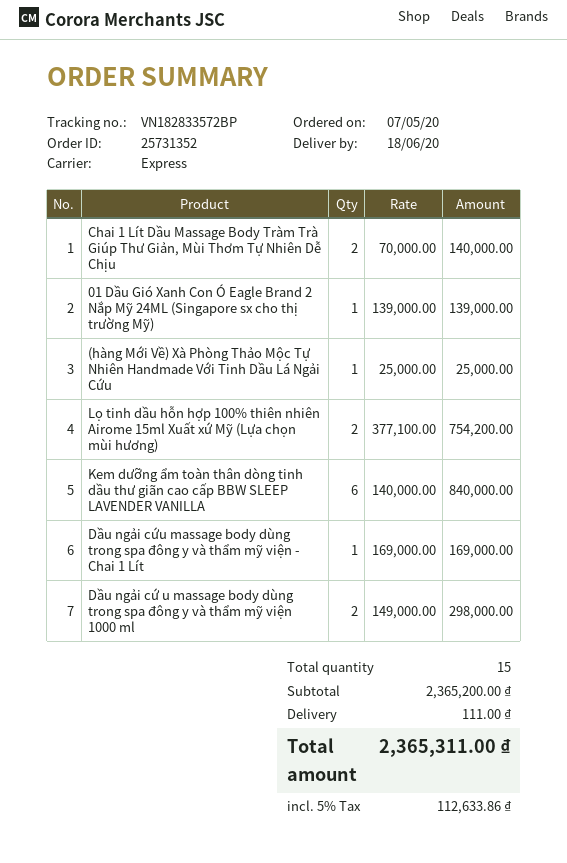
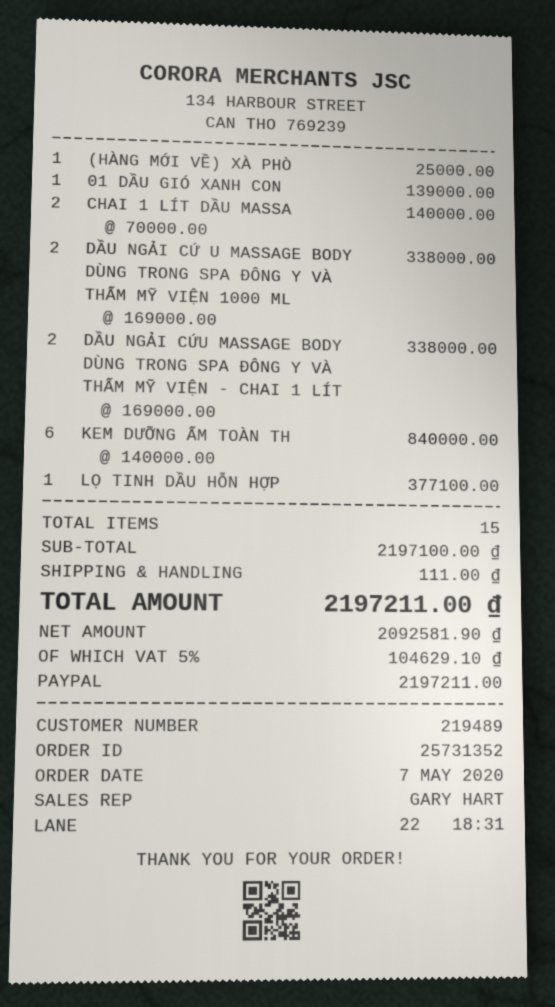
Lọ tinh dầu hỗn hợp 100% thiên nhiên Airome 15ml Xuất xứ Mỹ (Lựa chọn mùi hương): 2 x 377100.00 = 754200.00 -> 1 x 377100.00 = 377100.00
Dầu ngải cứu massage body dùng trong spa đông y và thẩm mỹ viện - Chai 1 Lít: 1 x 169000.00 = 169000.00 -> 2 x 169000.00 = 338000.00
Dầu ngải cứ u massage body dùng trong spa đông y và thẩm mỹ viện 1000 ml: 2 x 149000.00 = 298000.00 -> 2 x 169000.00 = 338000.00
subtotal: 2365200.00 -> 2197100.00
tax: 5% = 112633.86 -> 5% = 104629.10
total: 2365311.00 -> 2197211.00

